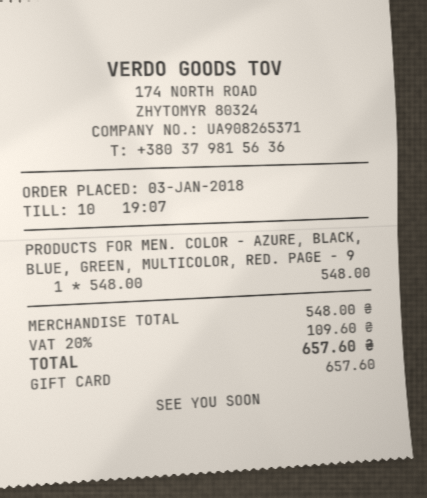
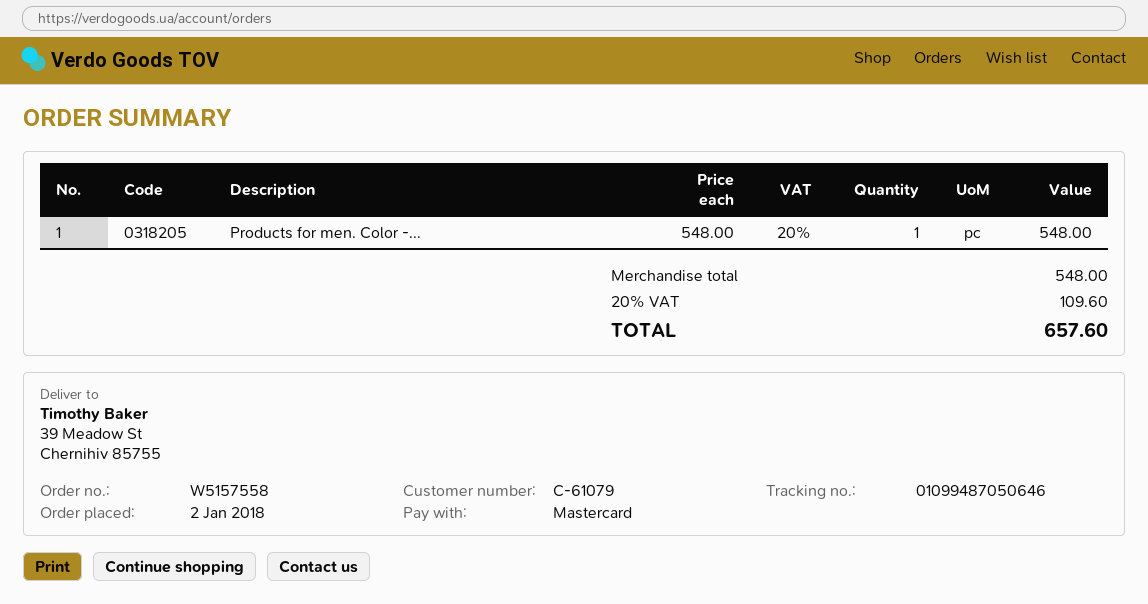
order date: 2018-01-03 -> 2018-01-02
payment method: gift card -> Mastercard

